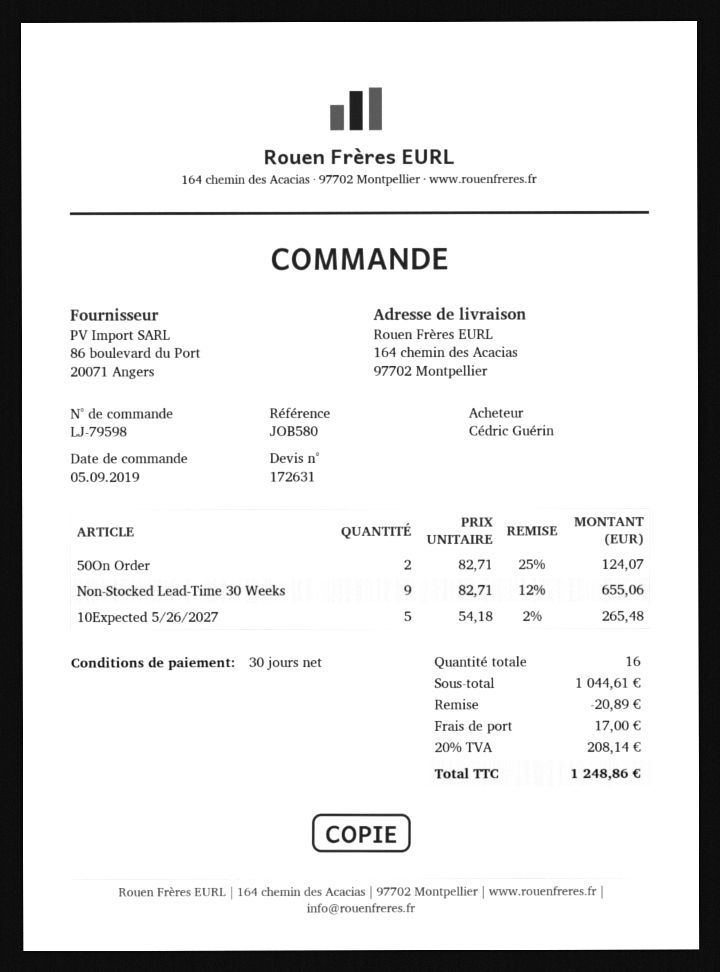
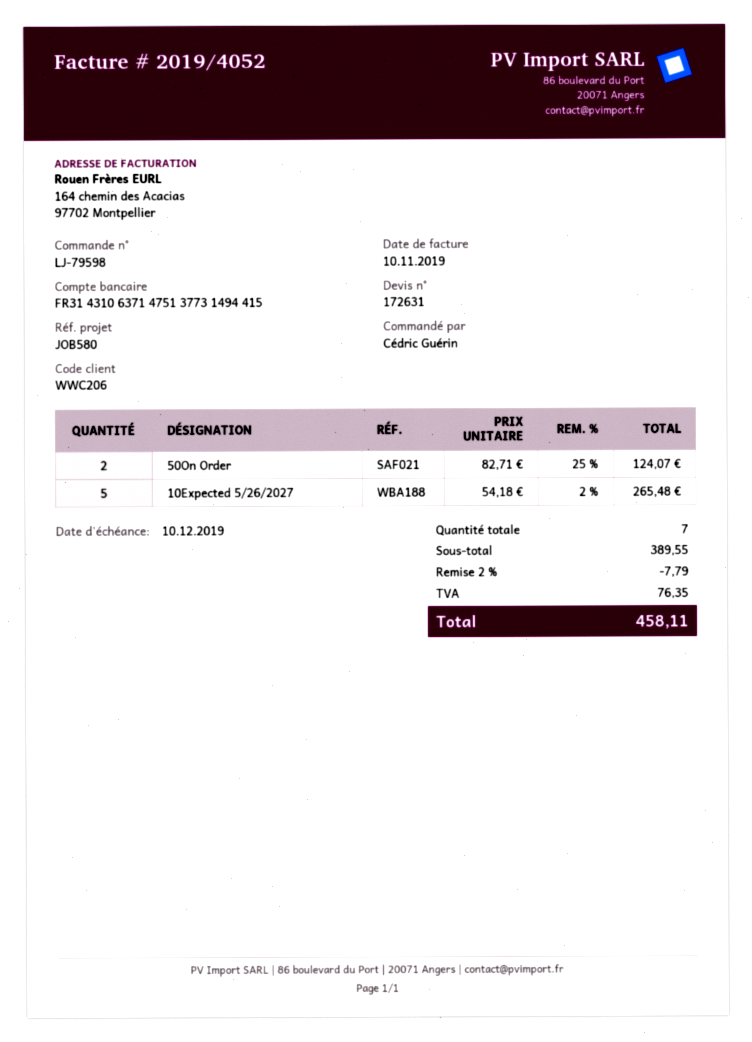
Non-Stocked Lead-Time 30 Weeks: 9 x 82.71 - 12% = 655.06 -> none
total quantity: 16 -> 7
subtotal: 1044.61 -> 389.55
discount: 20.89 -> 7.79
shipping: 17.00 -> none
tax: 208.14 -> 76.35
total: 1248.86 -> 458.11

